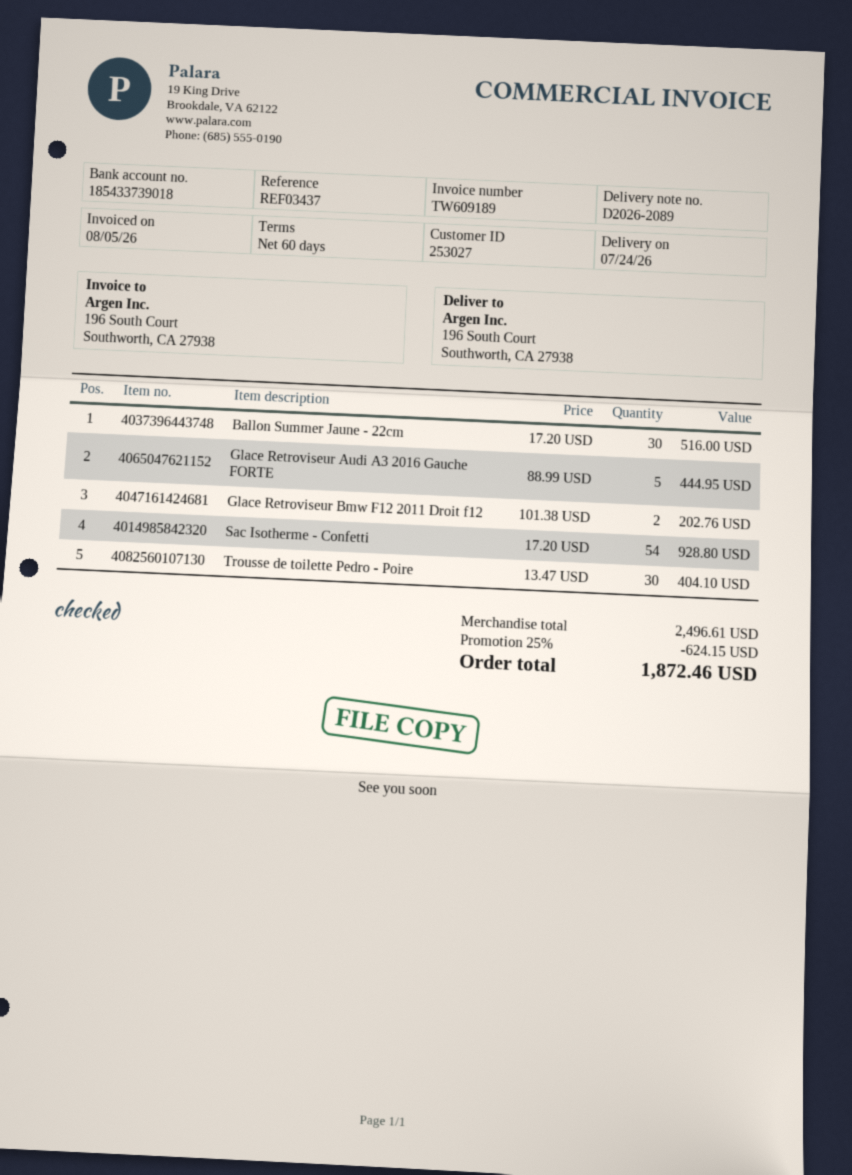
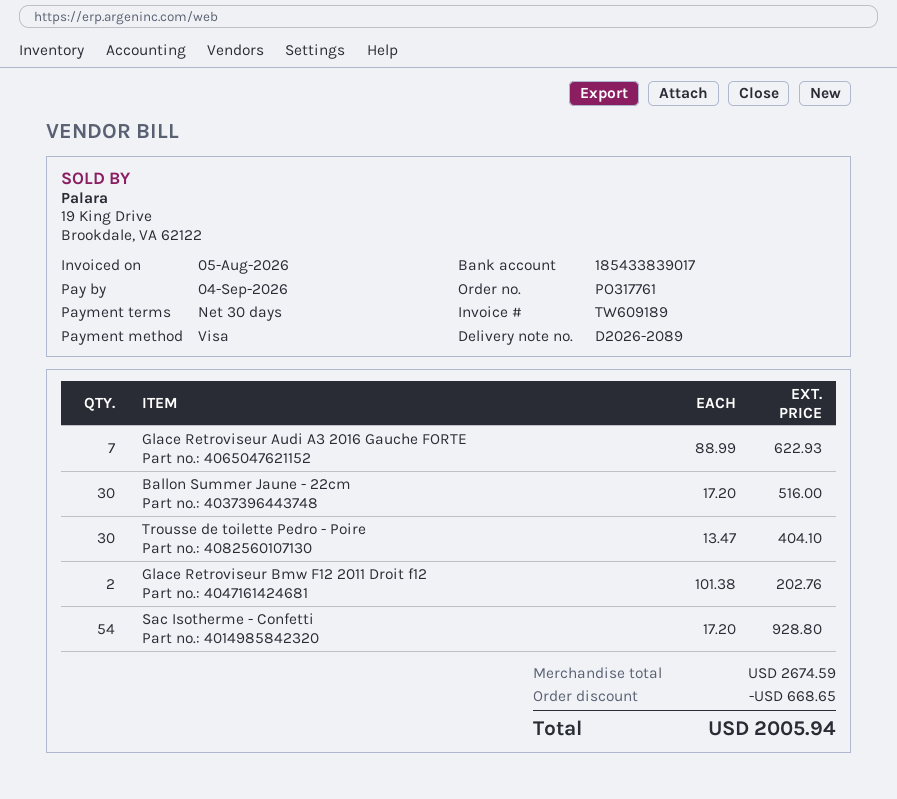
payment terms: 60 days -> 30 days
bank account: 185433739018 -> 185433839017
Glace Retroviseur Audi A3 2016 Gauche FORTE: 5 x 88.99 = 444.95 -> 7 x 88.99 = 622.93
subtotal: 2496.61 -> 2674.59
discount: 624.15 -> 668.65
total: 1872.46 -> 2005.94

